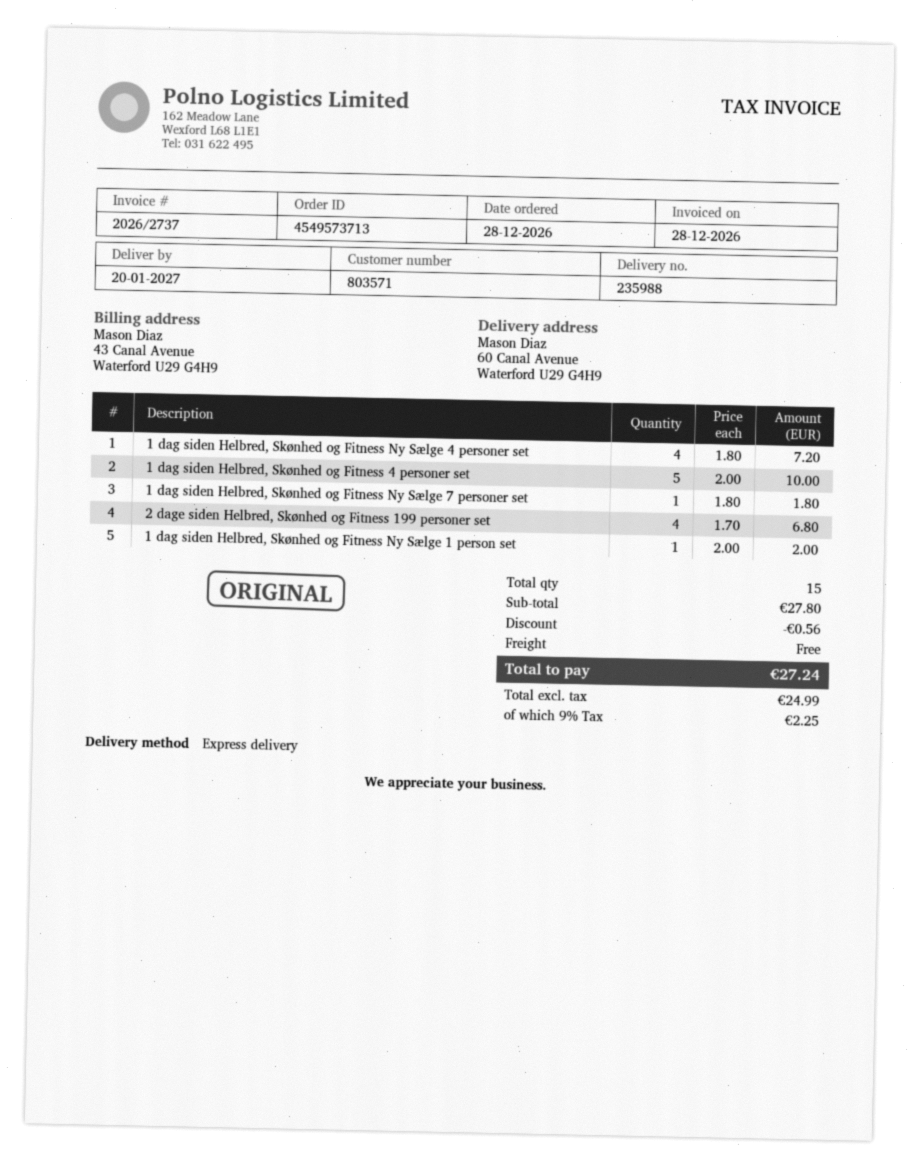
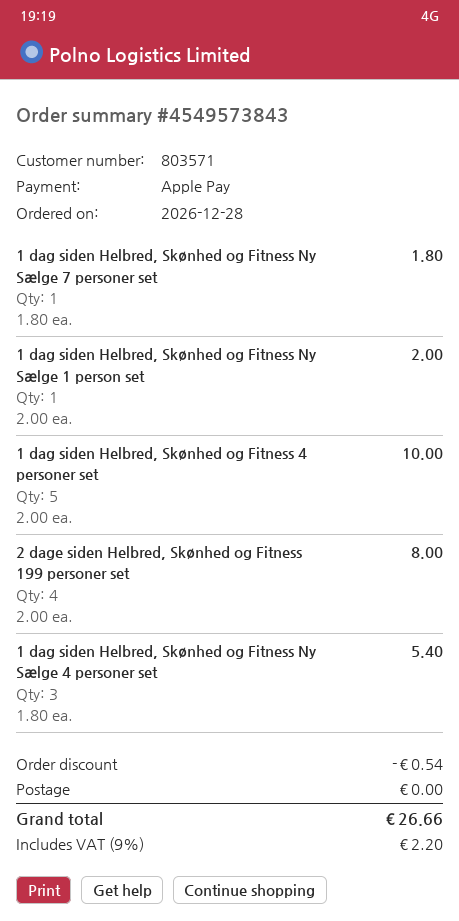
order number: 4549573713 -> 4549573843
1 dag siden Helbred, Skønhed og Fitness Ny Sælge 4 personer set: 4 x 1.80 = 7.20 -> 3 x 1.80 = 5.40
2 dage siden Helbred, Skønhed og Fitness 199 personer set: 4 x 1.70 = 6.80 -> 4 x 2.00 = 8.00
discount: 0.56 -> 0.54
tax: 9% = 2.25 -> 9% = 2.20
total: 27.24 -> 26.66

